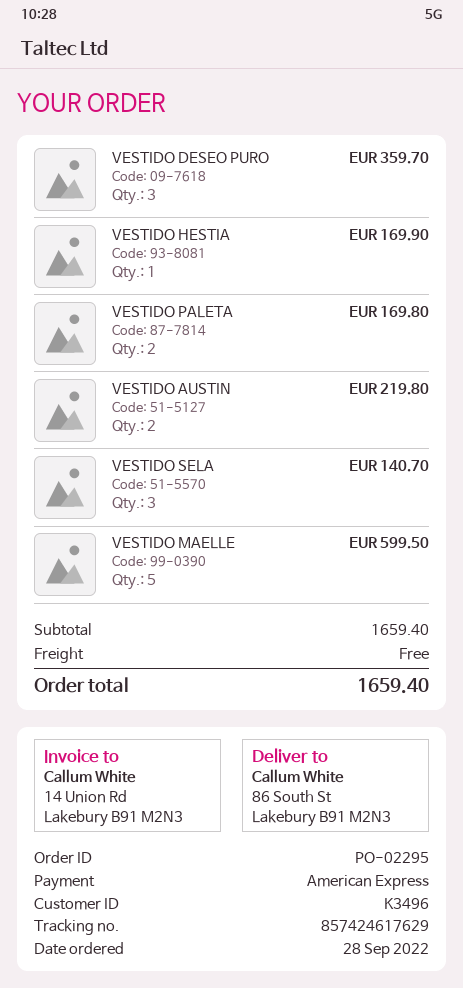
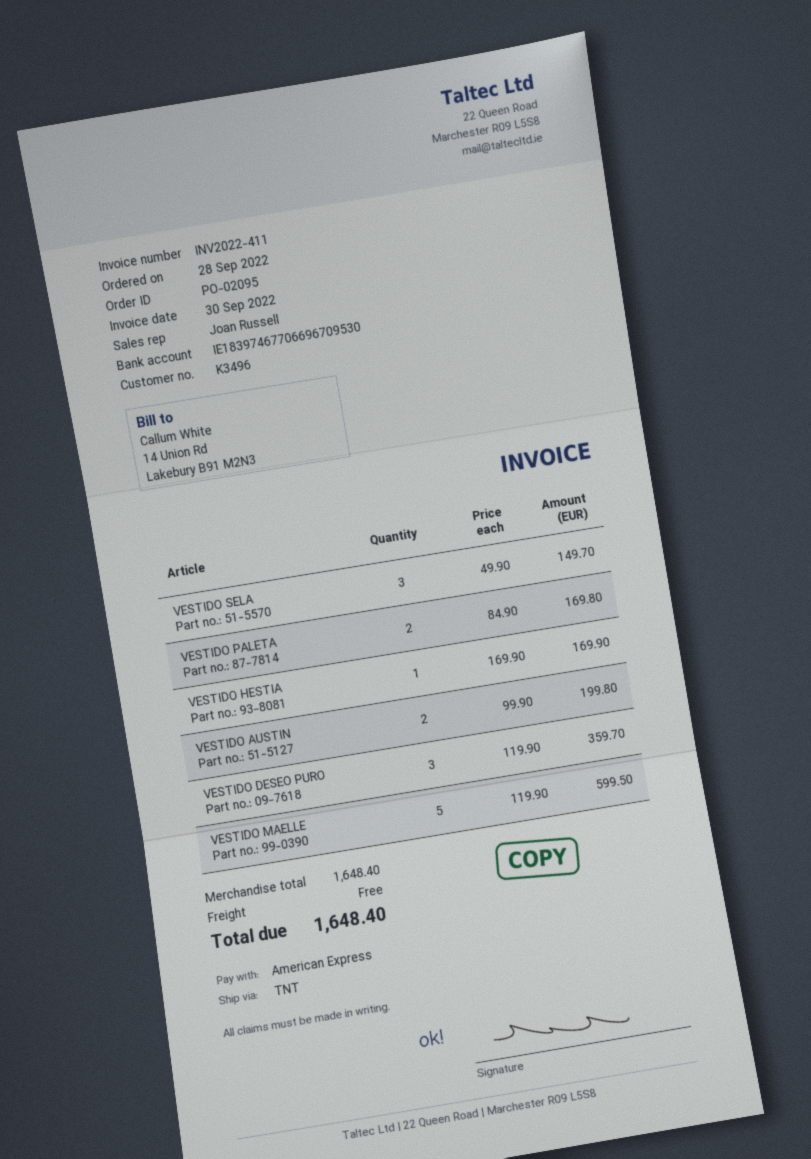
order number: PO-02295 -> PO-02095
VESTIDO AUSTIN: 2 for 219.80 -> 2 for 199.80
VESTIDO SELA: 3 for 140.70 -> 3 for 149.70
subtotal: 1659.40 -> 1648.40
total: 1659.40 -> 1648.40

